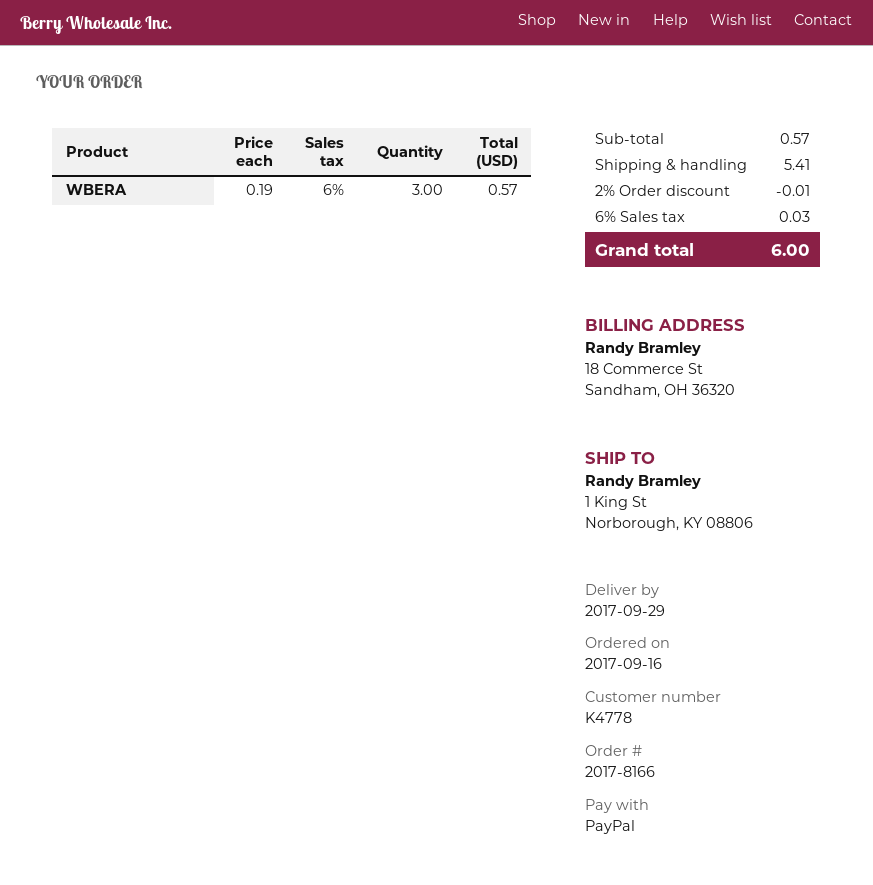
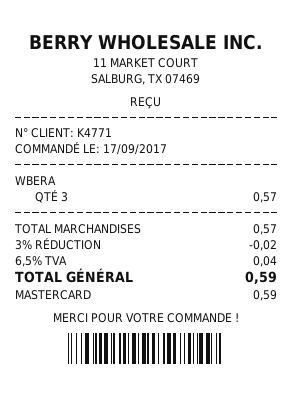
order date: 2017-09-16 -> 2017-09-17
customer number: K4778 -> K4771
payment method: PayPal -> Mastercard
discount: 2% = 0.01 -> 3% = 0.02
shipping: 5.41 -> none
tax: 6% = 0.03 -> 6.5% = 0.04
total: 6.00 -> 0.59

